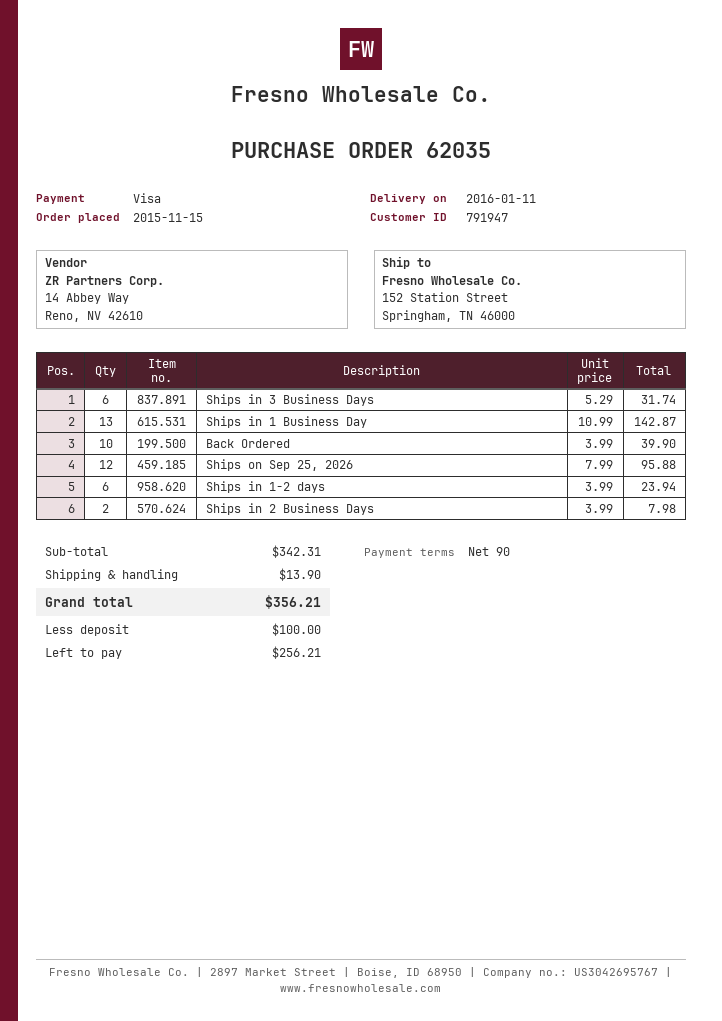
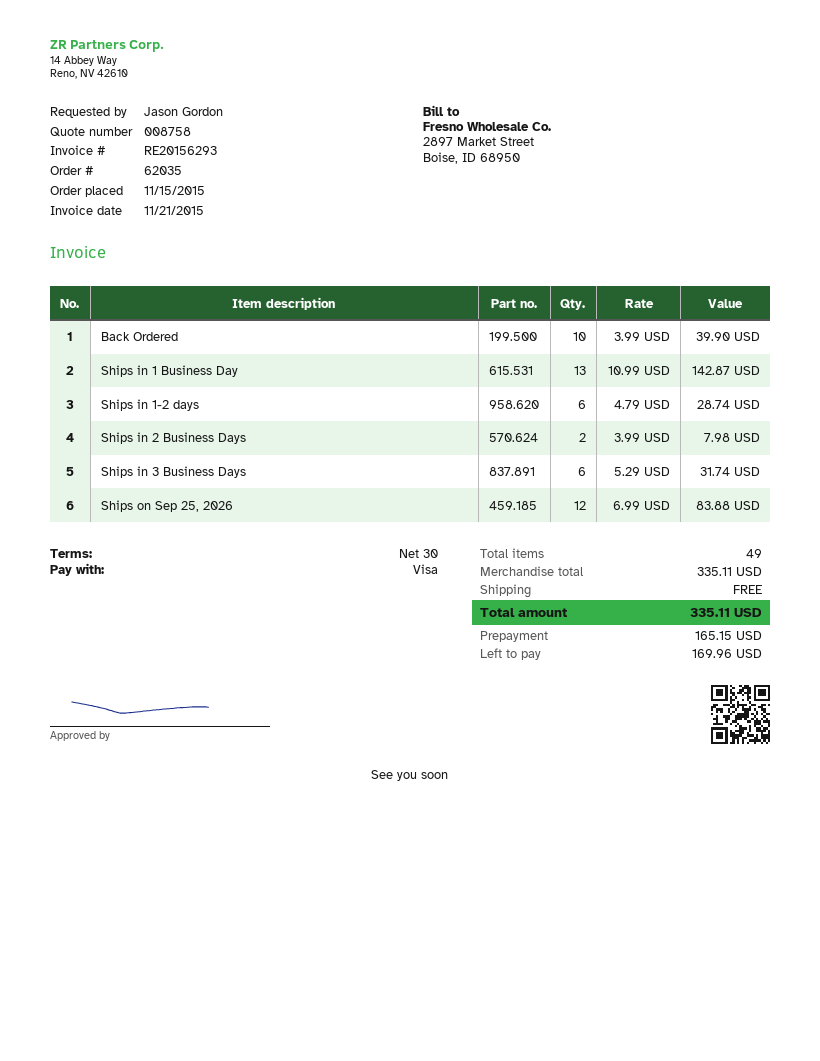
payment terms: 90 days -> 30 days
Ships on Sep 25, 2026: 12 x 7.99 = 95.88 -> 12 x 6.99 = 83.88
Ships in 1-2 days: 6 x 3.99 = 23.94 -> 6 x 4.79 = 28.74
subtotal: 342.31 -> 335.11
shipping: 13.90 -> 0.00
total: 356.21 -> 335.11
deposit: 100.00 -> 165.15
balance: 256.21 -> 169.96

